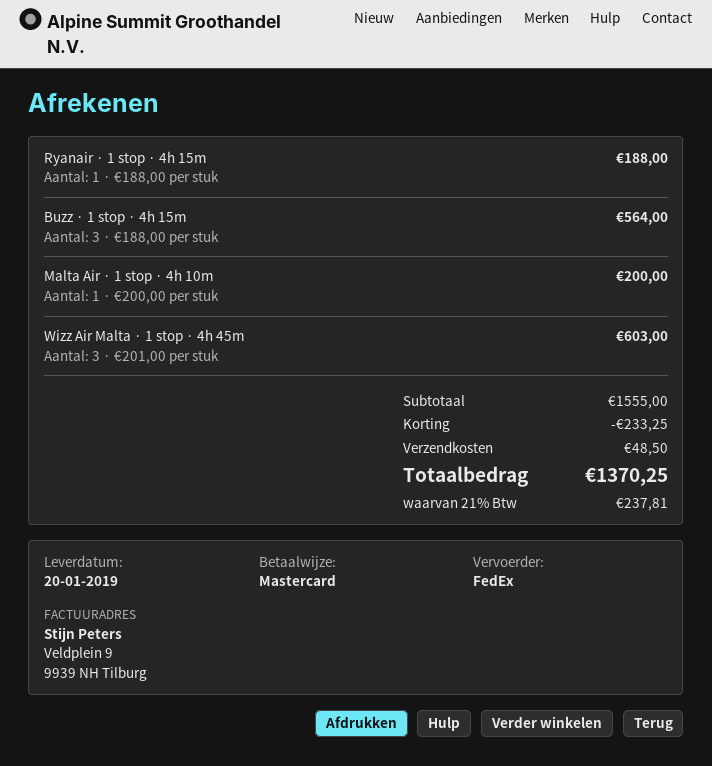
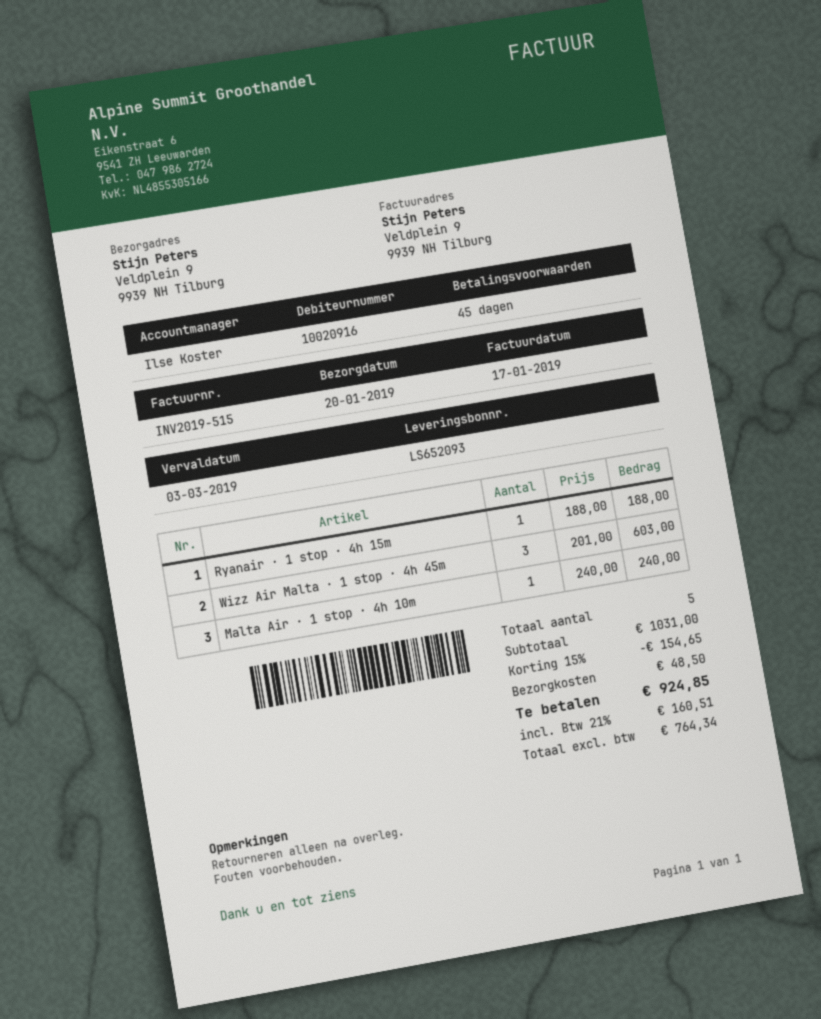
Buzz · 1 stop · 4h 15m: 3 x 188.00 = 564.00 -> none
Malta Air · 1 stop · 4h 10m: 1 x 200.00 = 200.00 -> 1 x 240.00 = 240.00
subtotal: 1555.00 -> 1031.00
discount: 233.25 -> 154.65
tax: 21% = 237.81 -> 21% = 160.51
total: 1370.25 -> 924.85

